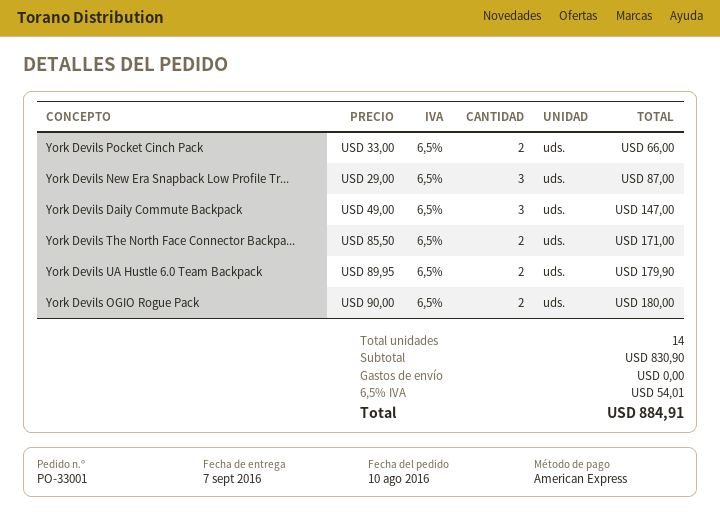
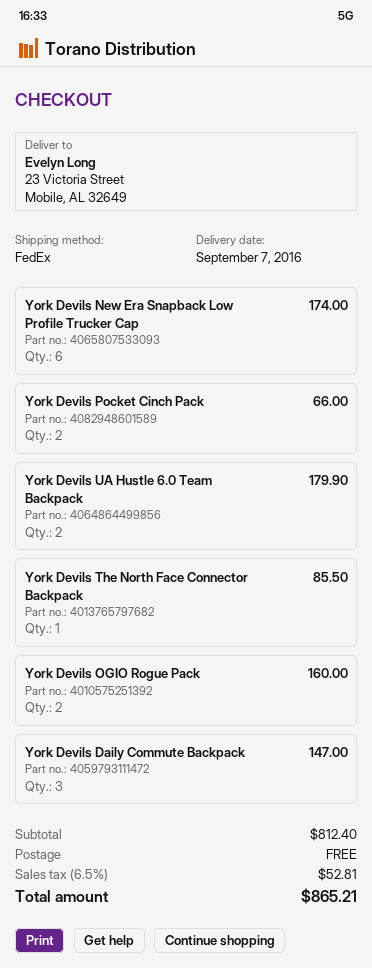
York Devils New Era Snapback Low Profile Tr...: 3 for 87.00 -> 6 for 174.00
York Devils The North Face Connector Backpa...: 2 for 171.00 -> 1 for 85.50
York Devils OGIO Rogue Pack: 2 for 180.00 -> 2 for 160.00
subtotal: 830.90 -> 812.40
tax: 6.5% = 54.01 -> 6.5% = 52.81
total: 884.91 -> 865.21

